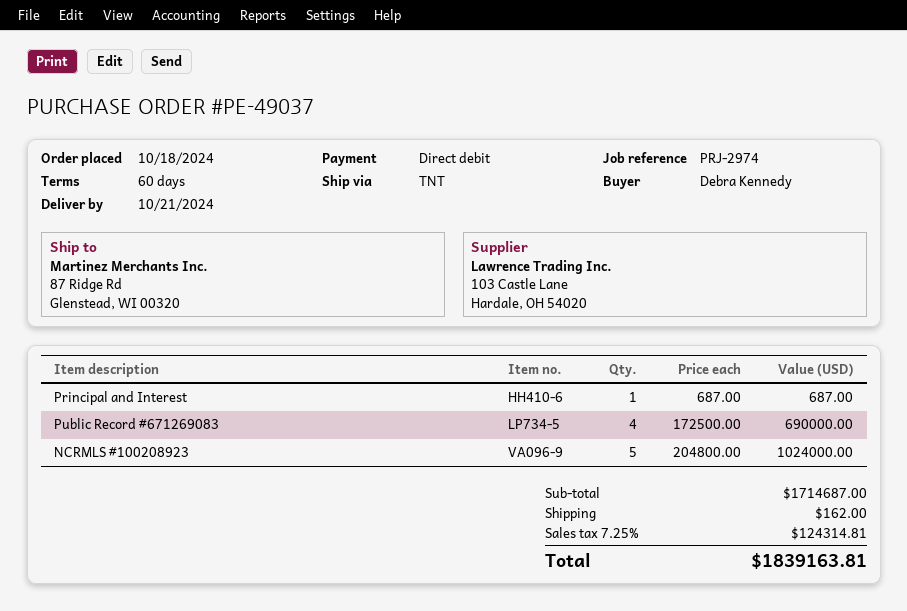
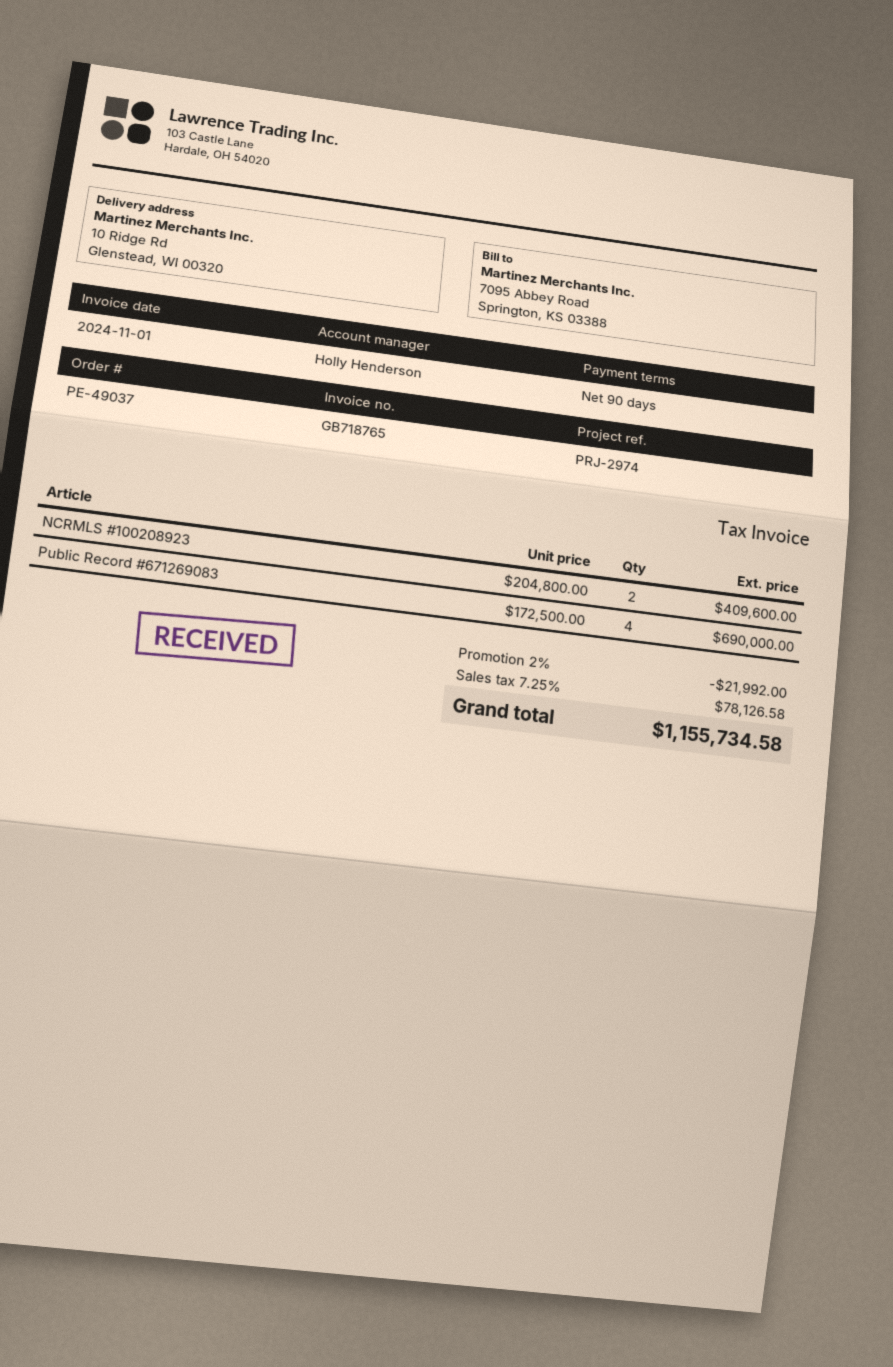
payment terms: 60 days -> 90 days
ship to: 87 Ridge Rd, Glenstead, WI 00320 -> 10 Ridge Rd, Glenstead, WI 00320
Principal and Interest: 1 x 687.00 = 687.00 -> none
NCRMLS #100208923: 5 x 204800.00 = 1024000.00 -> 2 x 204800.00 = 409600.00
discount: none -> 2% = 21992.00
shipping: 162.00 -> none
tax: 7.25% = 124314.81 -> 7.25% = 78126.58
total: 1839163.81 -> 1155734.58

